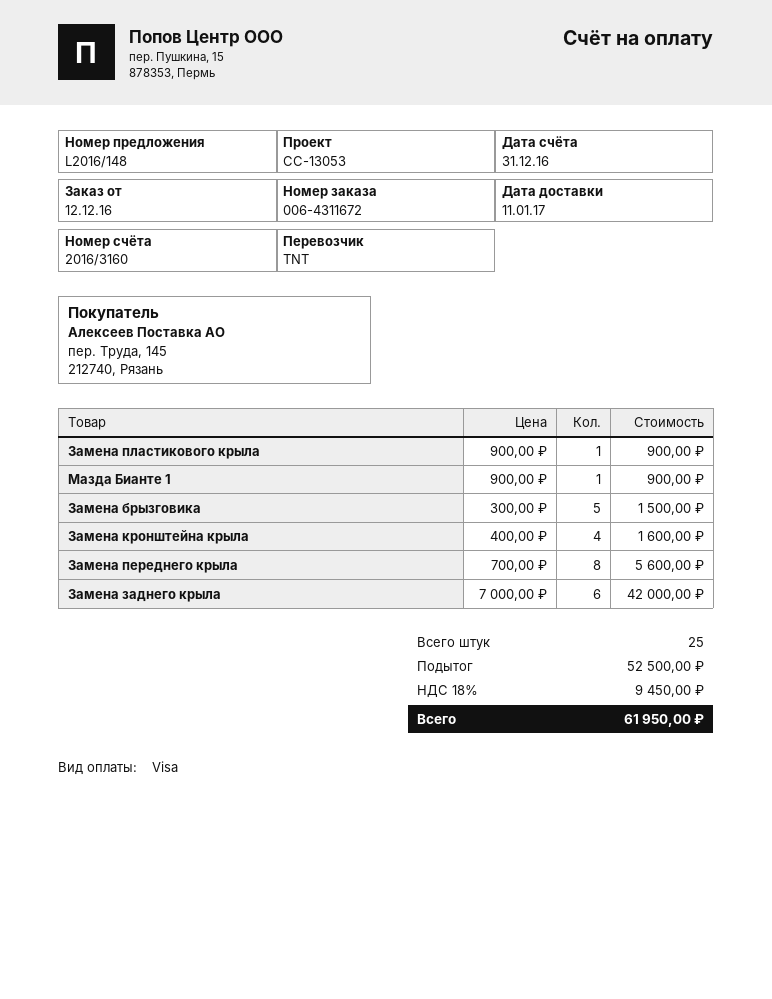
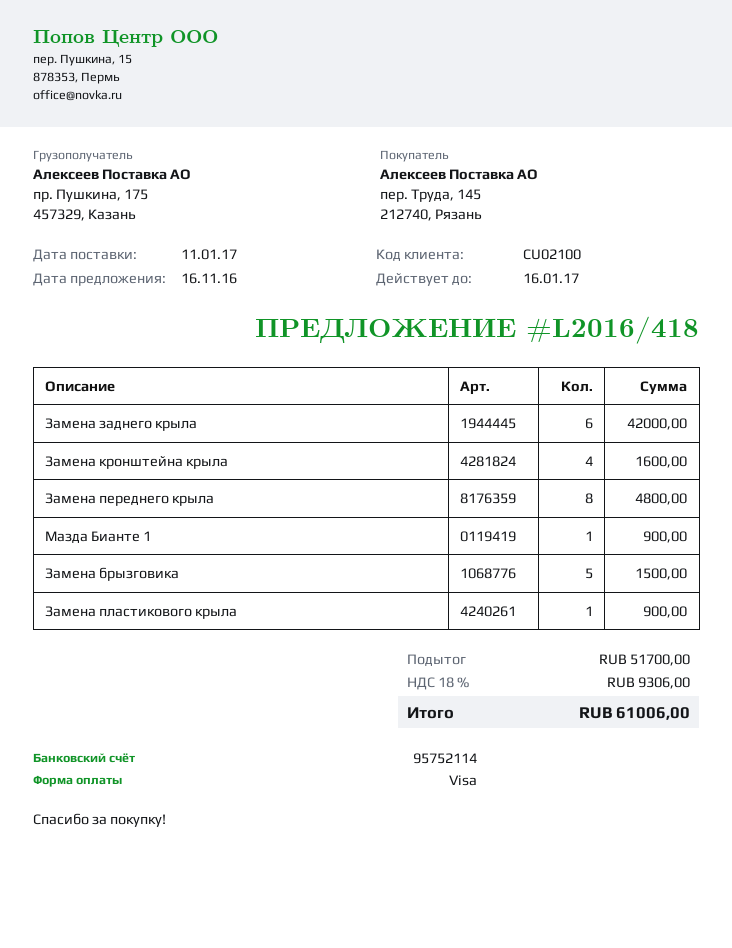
quote number: L2016/148 -> L2016/418
Замена переднего крыла: 8 for 5600.00 -> 8 for 4800.00
subtotal: 52500.00 -> 51700.00
tax: 18% = 9450.00 -> 18% = 9306.00
total: 61950.00 -> 61006.00

